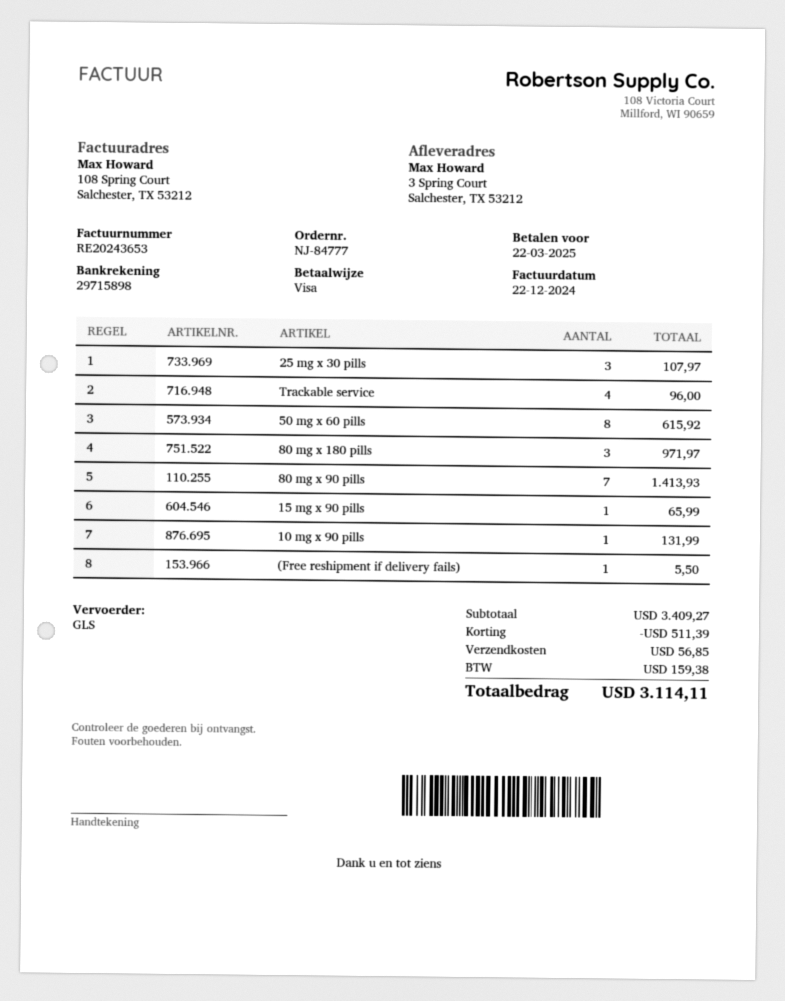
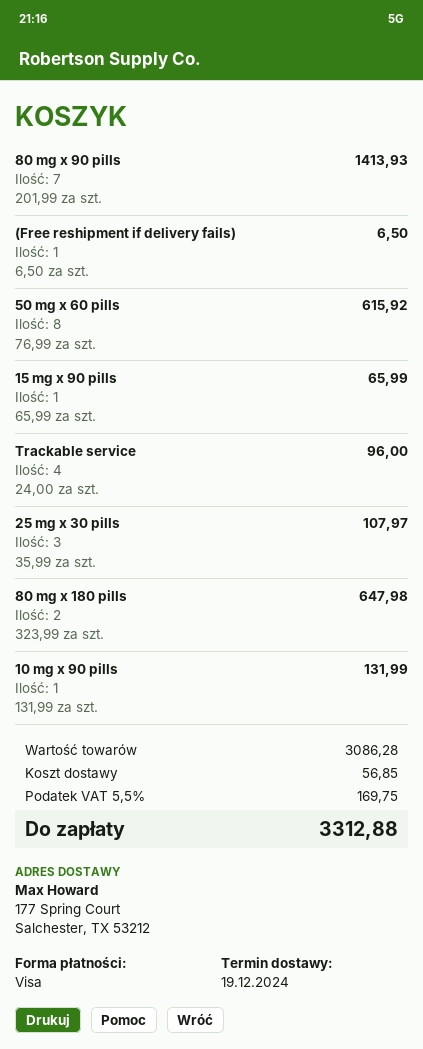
ship to: 3 Spring Court, Salchester, TX 53212 -> 177 Spring Court, Salchester, TX 53212
80 mg x 180 pills: 3 for 971.97 -> 2 for 647.98
(Free reshipment if delivery fails): 1 for 5.50 -> 1 for 6.50
subtotal: 3409.27 -> 3086.28
discount: 511.39 -> none
tax: 159.38 -> 169.75
total: 3114.11 -> 3312.88

